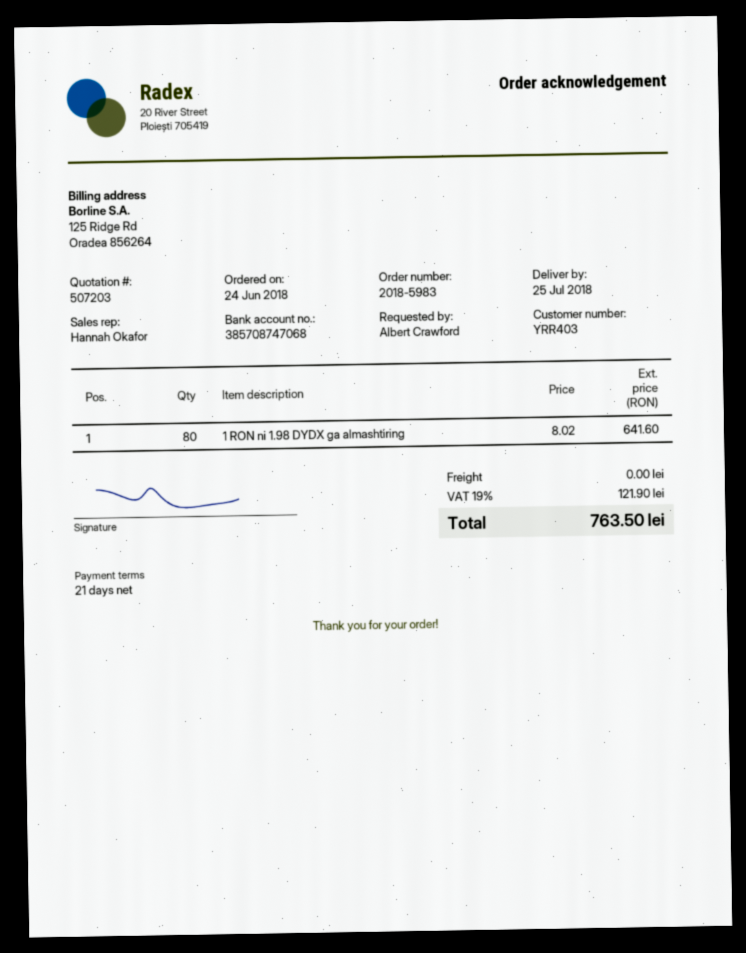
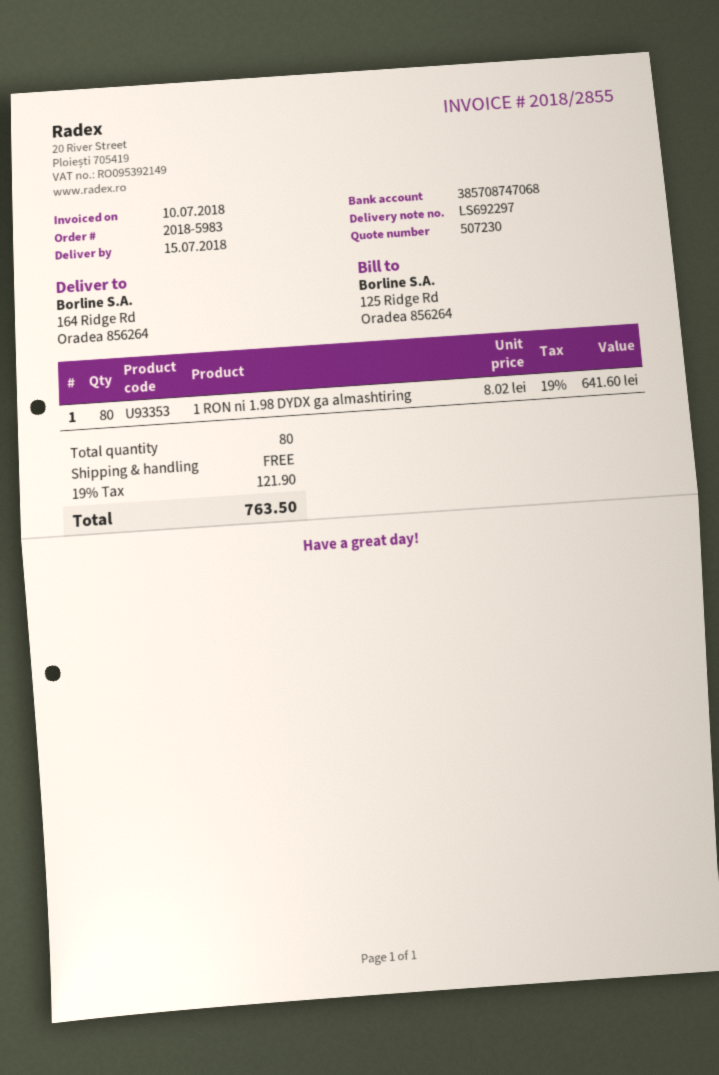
quote number: 507203 -> 507230
delivery date: 2018-07-25 -> 2018-07-15

